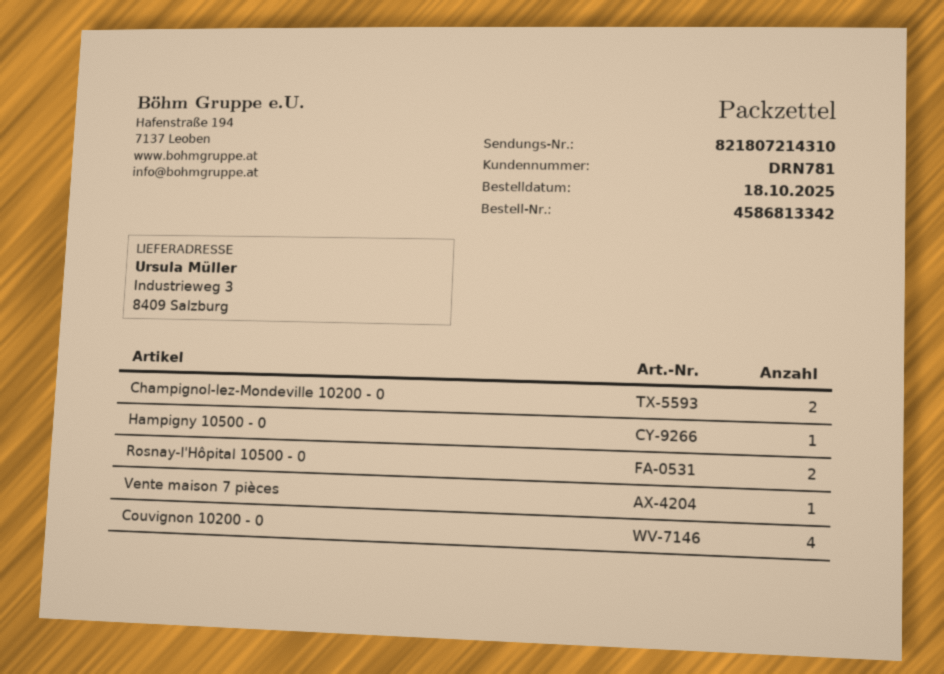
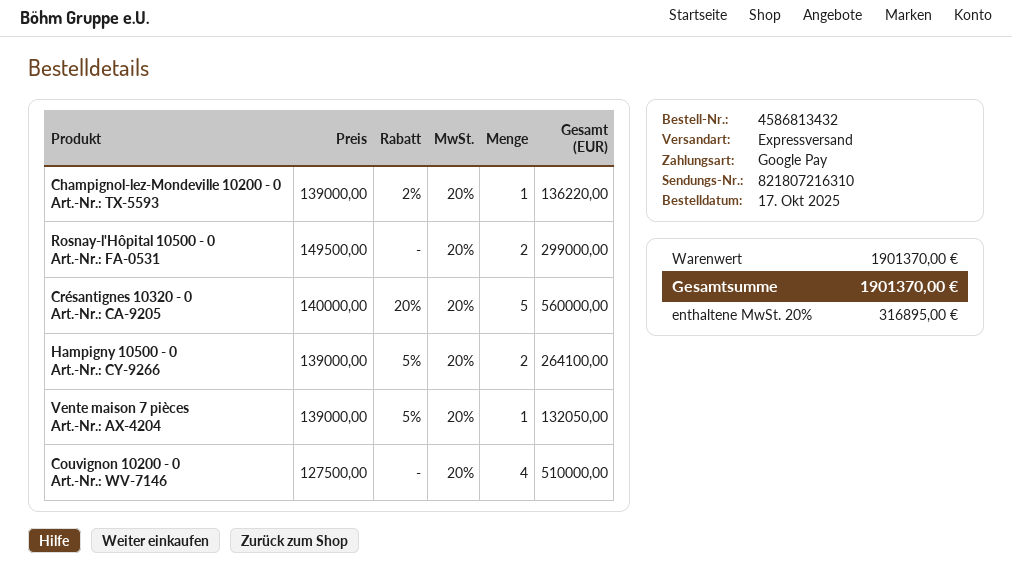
order number: 4586813342 -> 4586813432
order date: 2025-10-18 -> 2025-10-17
tracking number: 821807214310 -> 821807216310
Champignol-lez-Mondeville 10200 - 0: 2 -> 1
Hampigny 10500 - 0: 1 -> 2
Crésantignes 10320 - 0: none -> 5

